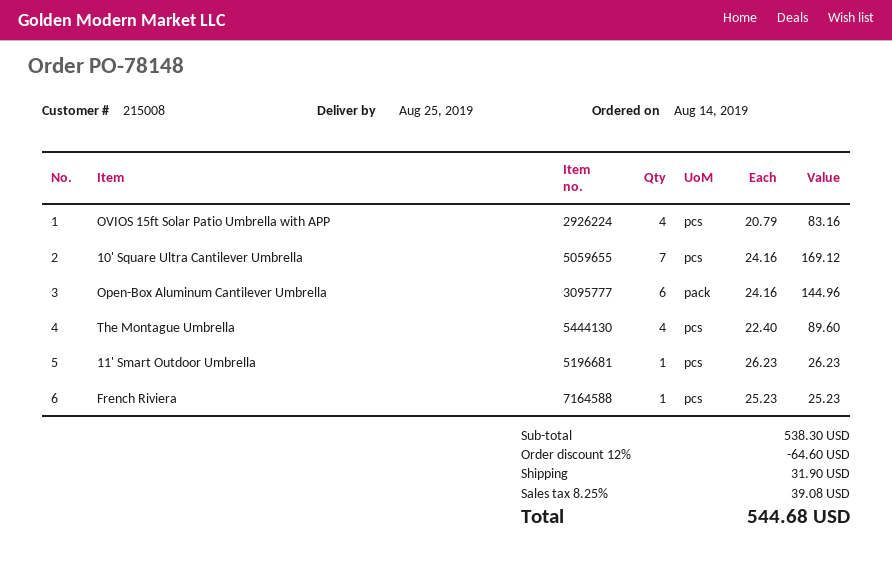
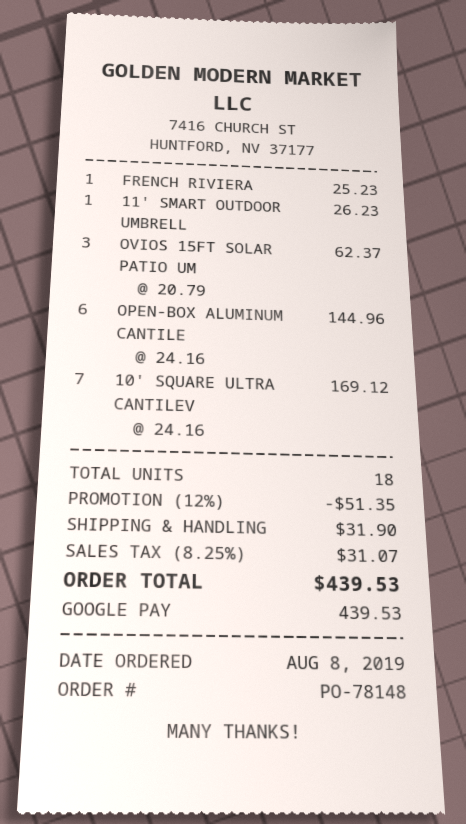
order date: 2019-08-14 -> 2019-08-08
OVIOS 15ft Solar Patio Umbrella with APP: 4 x 20.79 = 83.16 -> 3 x 20.79 = 62.37
The Montague Umbrella: 4 x 22.40 = 89.60 -> none
discount: 12% = 64.60 -> 12% = 51.35
tax: 8.25% = 39.08 -> 8.25% = 31.07
total: 544.68 -> 439.53

